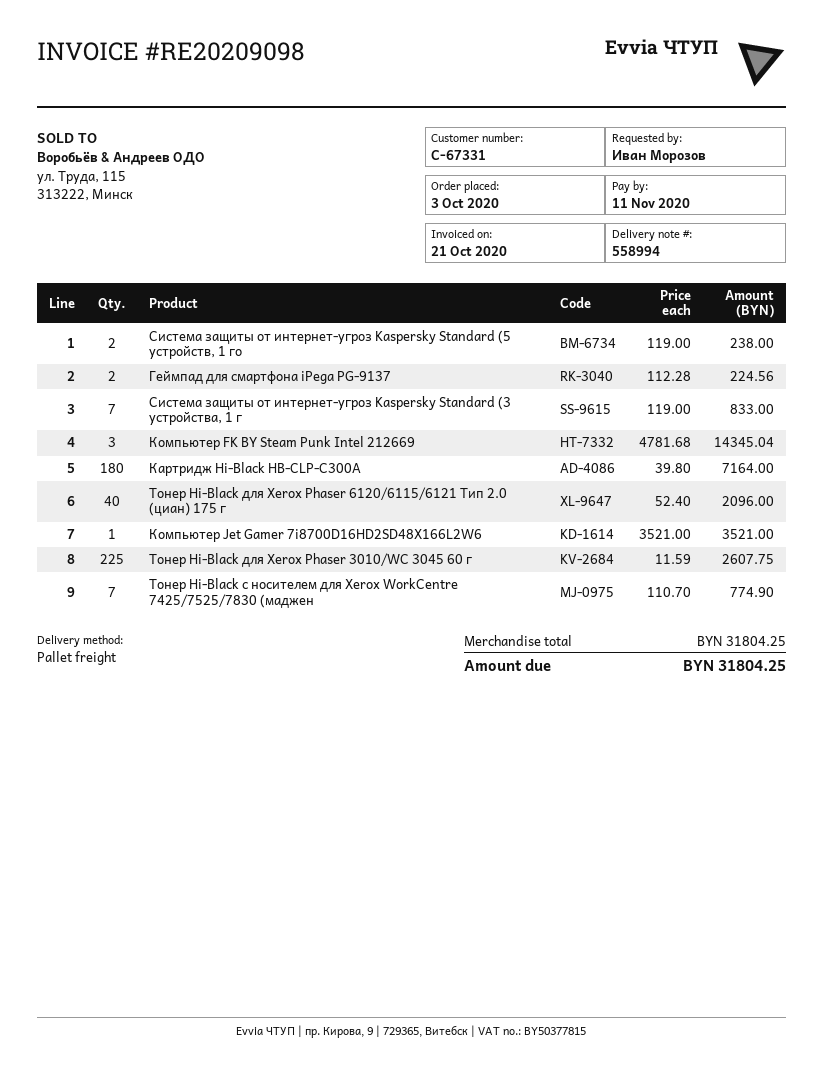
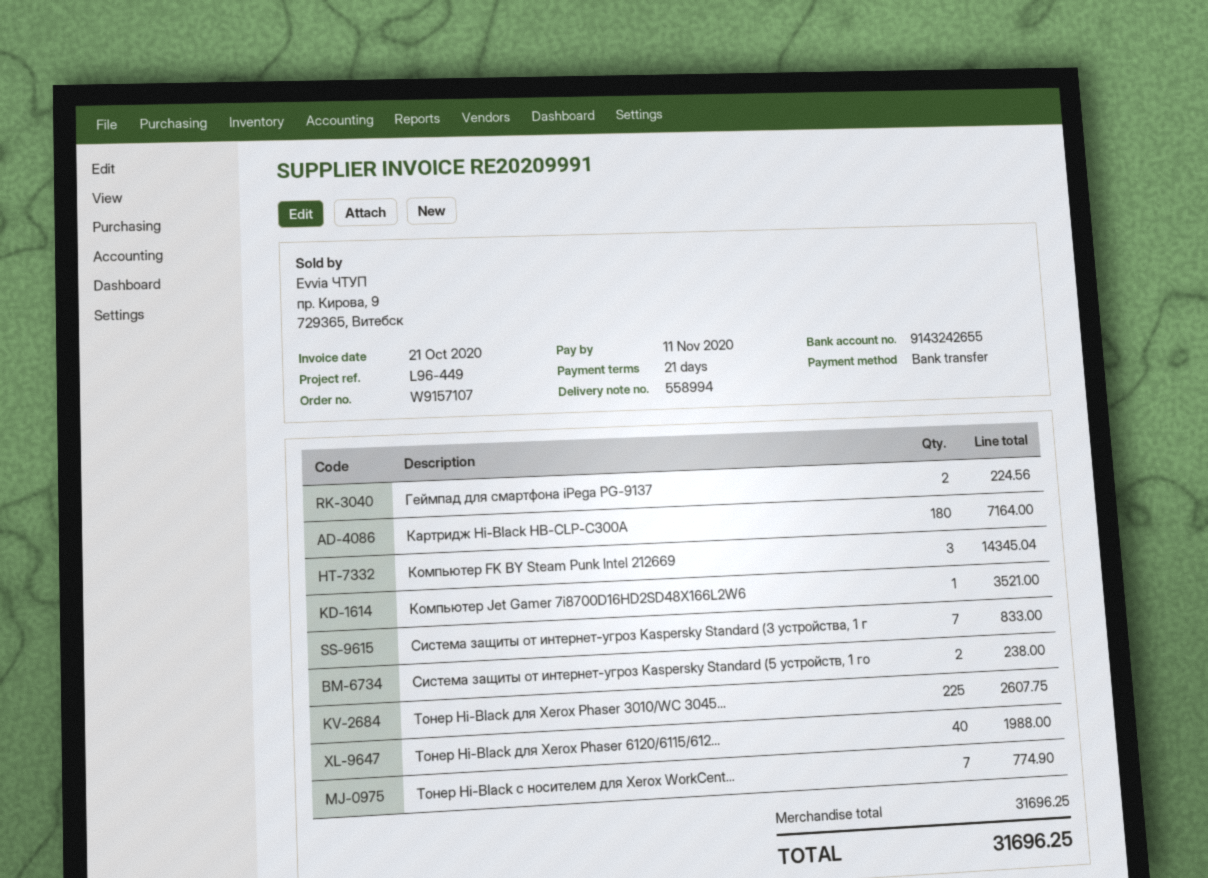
invoice number: RE20209098 -> RE20209991
Тонер Hi-Black для Xerox Phaser 6120/6115/6121 Тип 2.0 (циан) 175 г: 40 for 2096.00 -> 40 for 1988.00
subtotal: 31804.25 -> 31696.25
total: 31804.25 -> 31696.25

